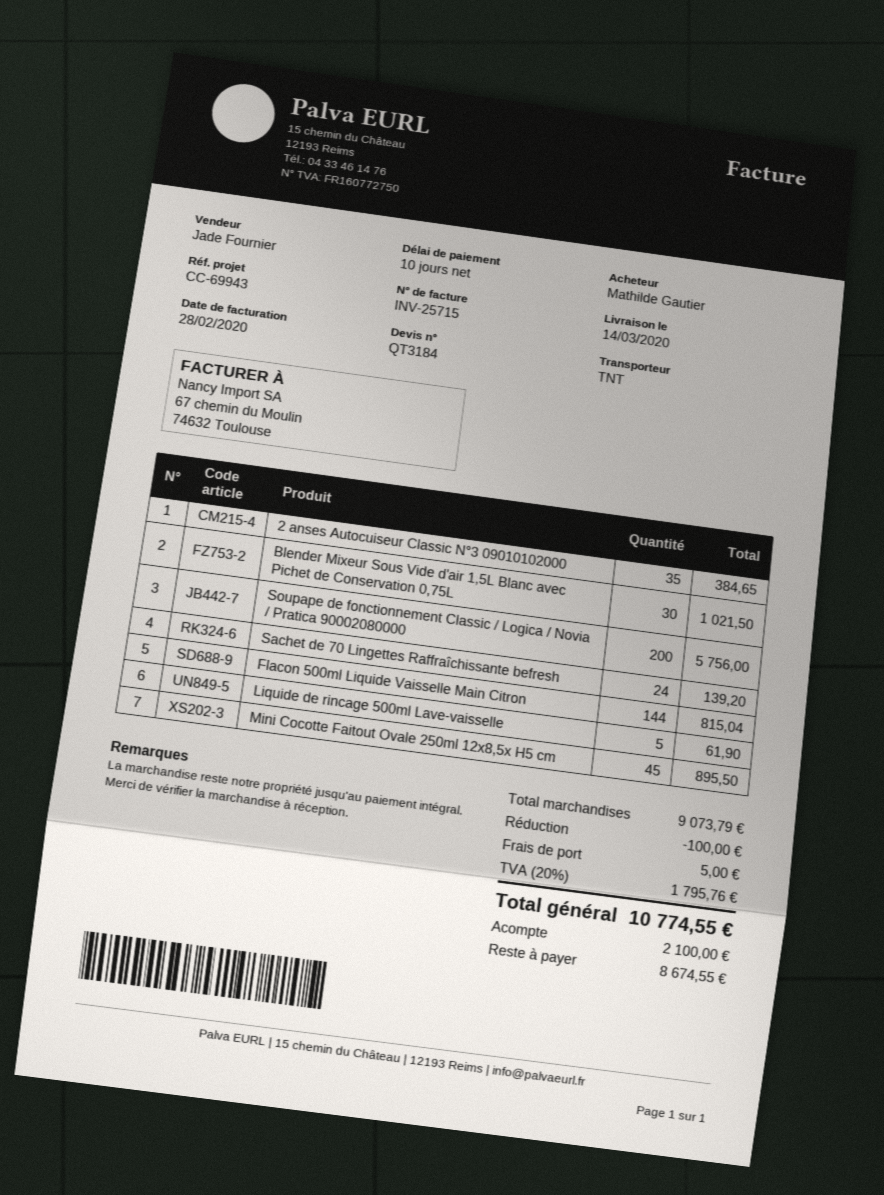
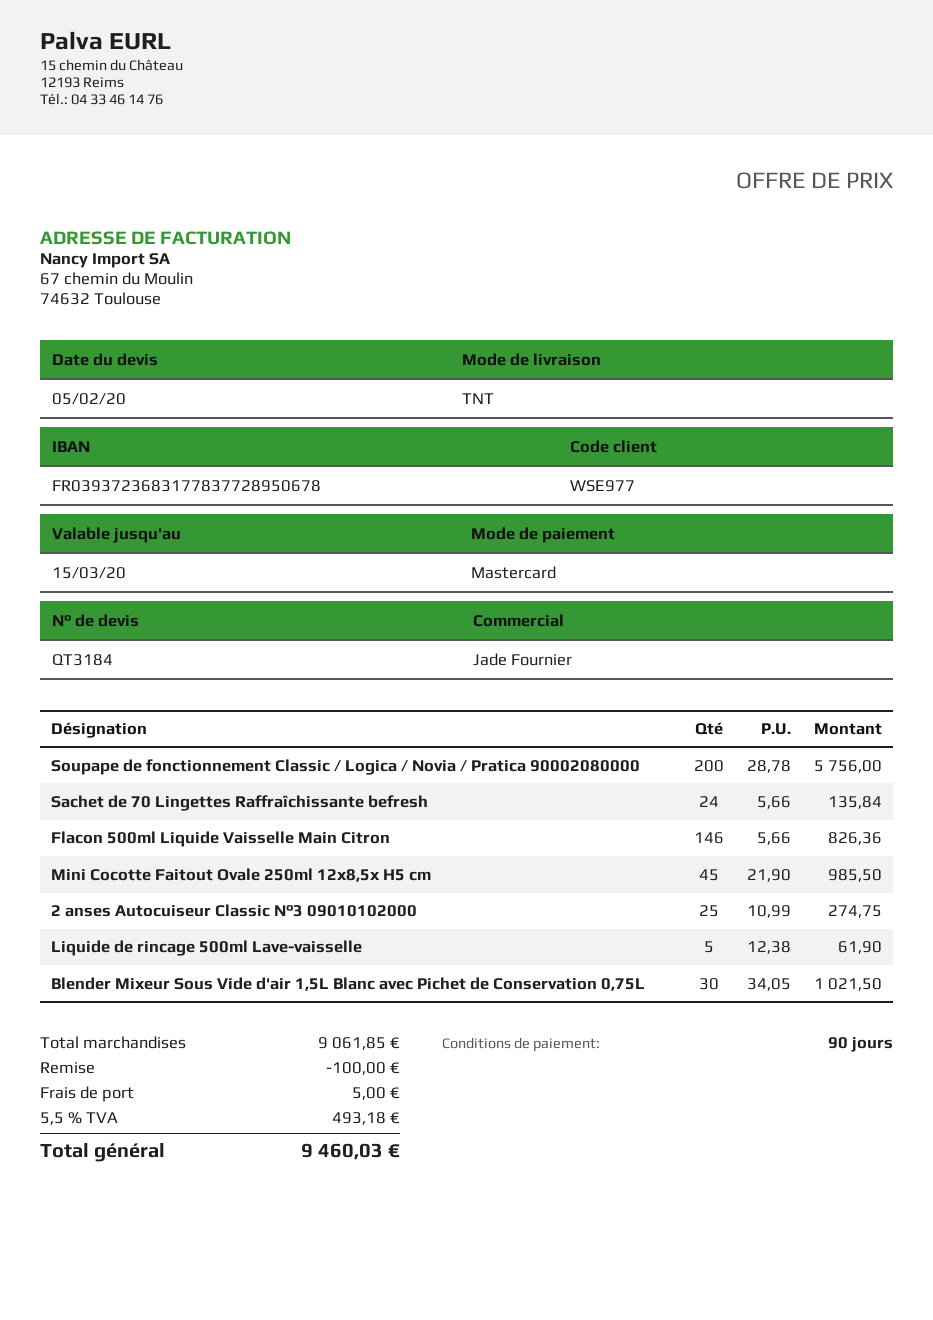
payment terms: 10 days -> 90 days
2 anses Autocuiseur Classic N°3 09010102000: 35 for 384.65 -> 25 for 274.75
Sachet de 70 Lingettes Raffraîchissante befresh: 24 for 139.20 -> 24 for 135.84
Flacon 500ml Liquide Vaisselle Main Citron: 144 for 815.04 -> 146 for 826.36
Mini Cocotte Faitout Ovale 250ml 12x8,5x H5 cm: 45 for 895.50 -> 45 for 985.50
subtotal: 9073.79 -> 9061.85
tax: 20% = 1795.76 -> 5.5% = 493.18
total: 10774.55 -> 9460.03

